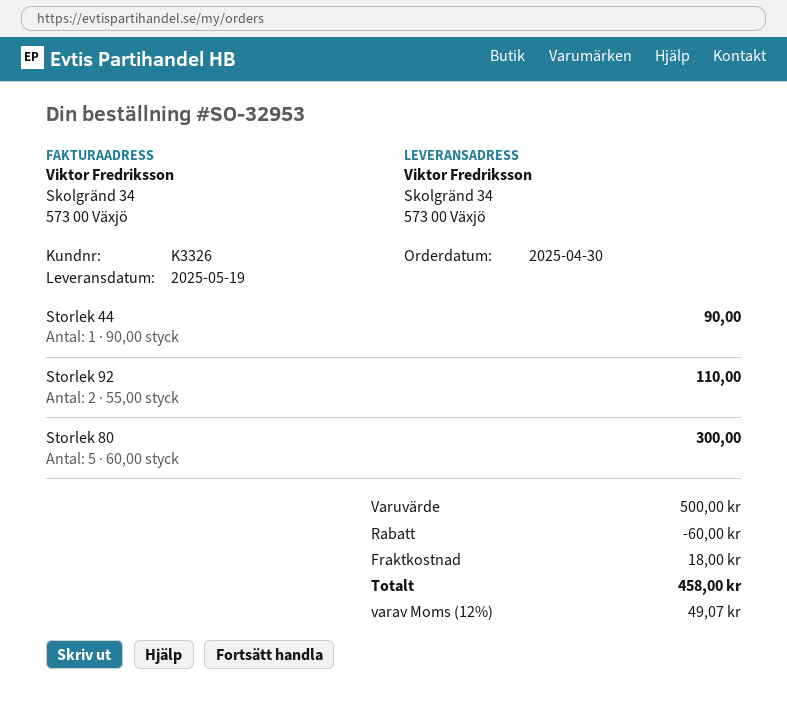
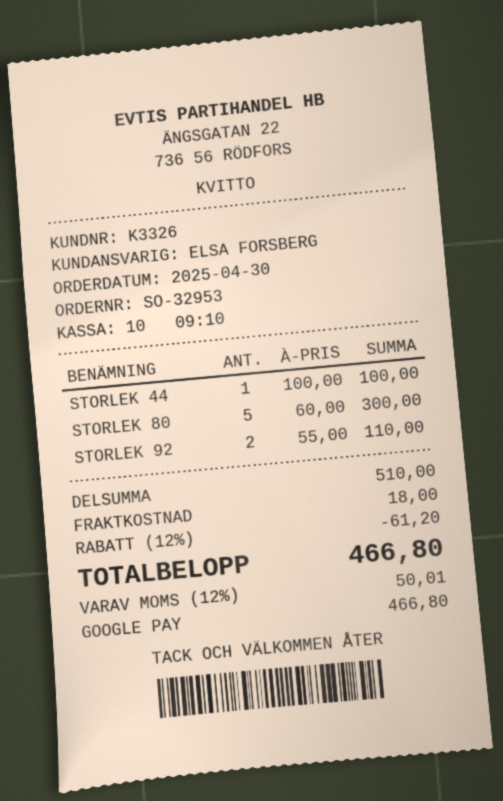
Storlek 44: 1 x 90.00 = 90.00 -> 1 x 100.00 = 100.00
subtotal: 500.00 -> 510.00
discount: 60.00 -> 61.20
tax: 12% = 49.07 -> 12% = 50.01
total: 458.00 -> 466.80

